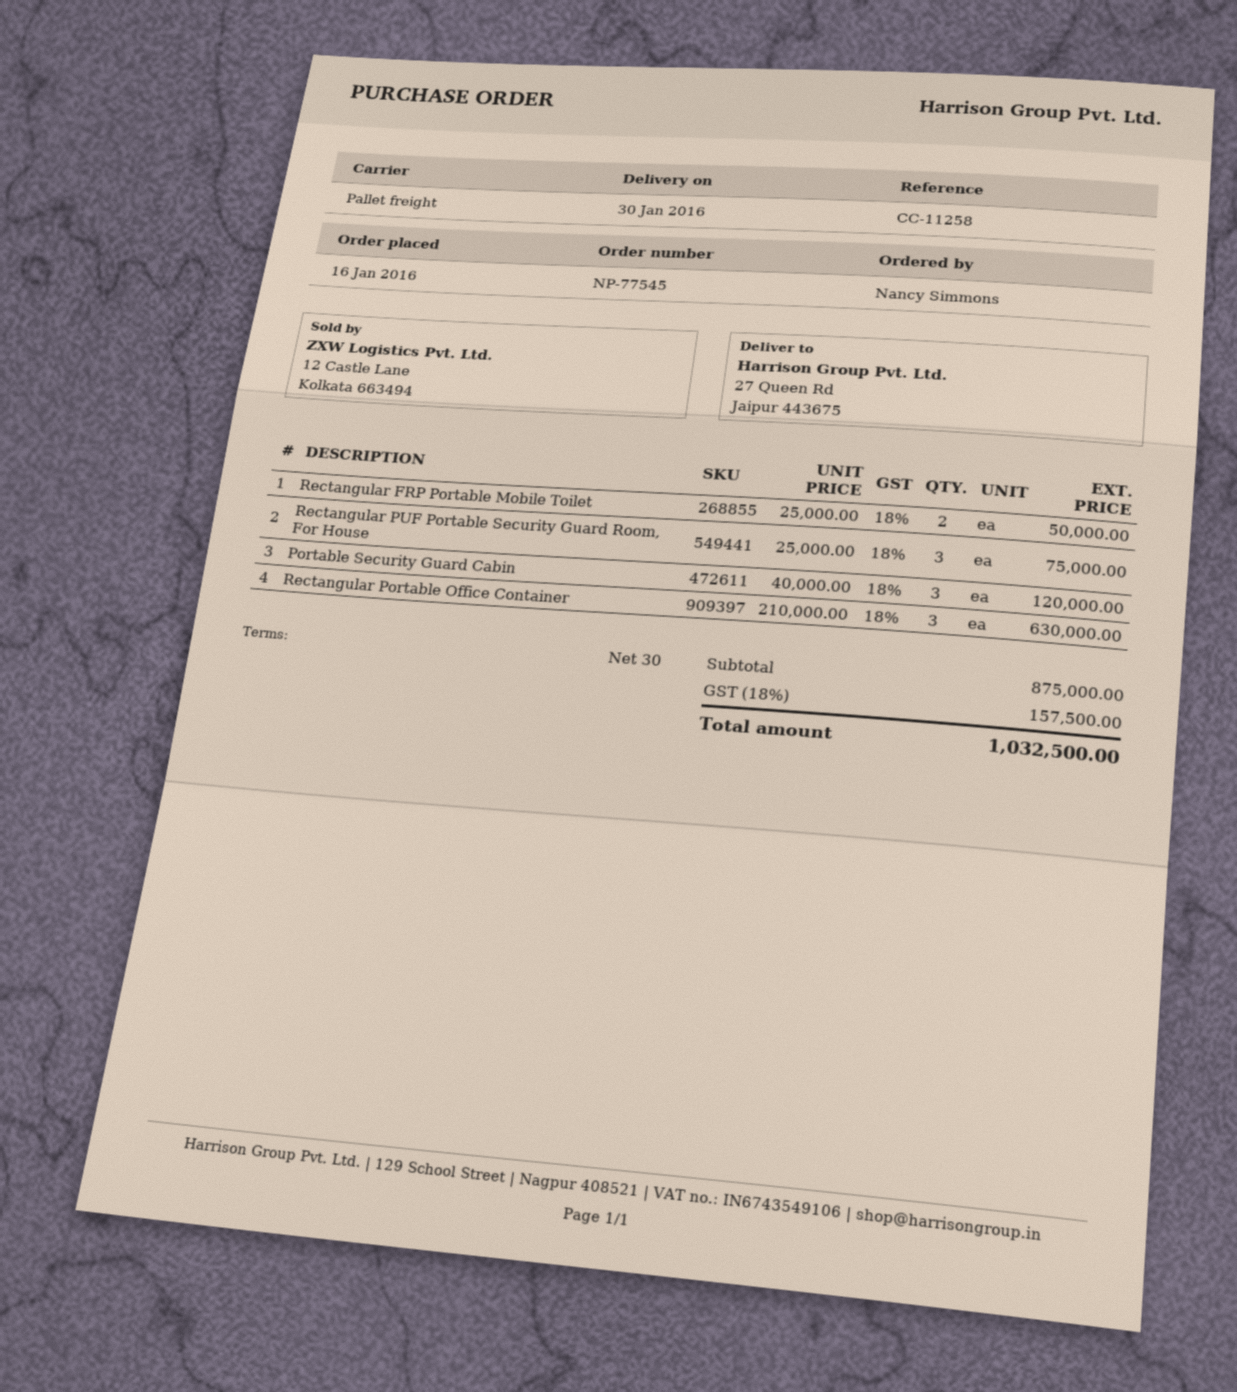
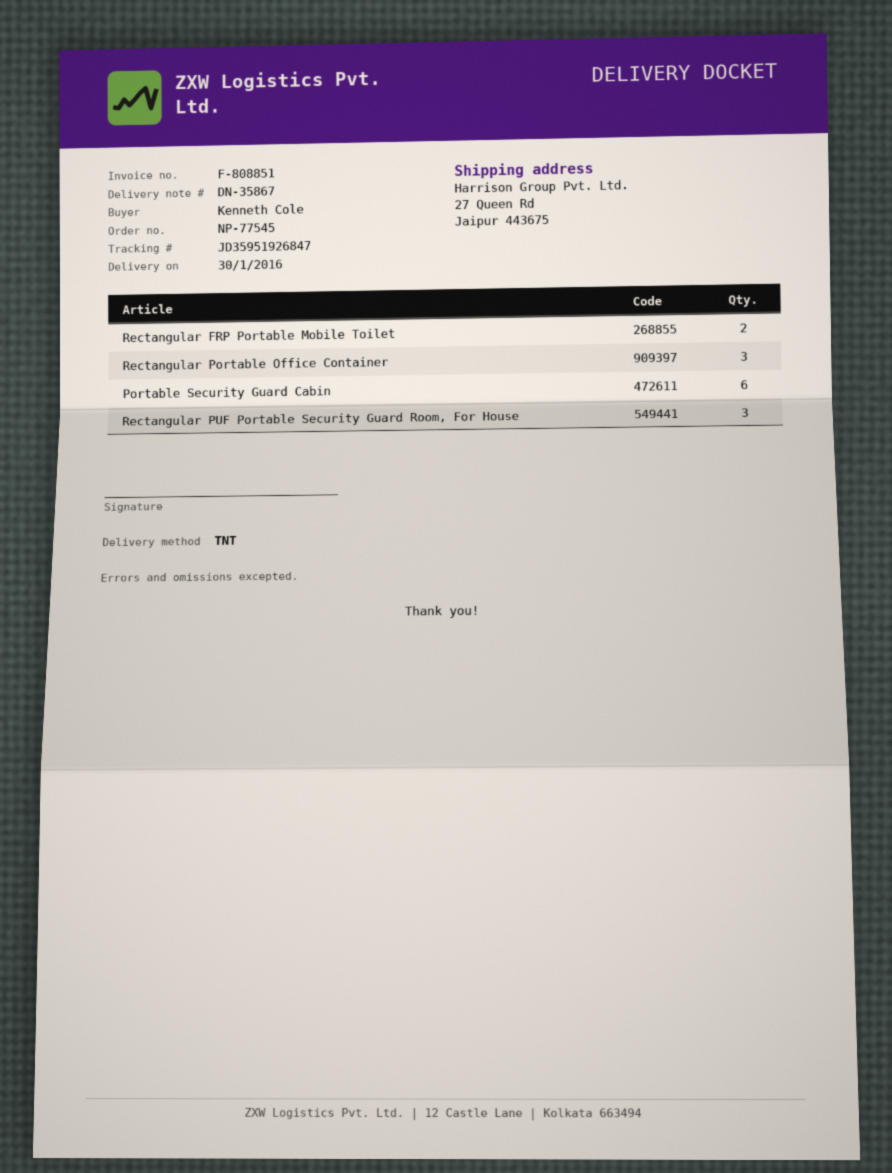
ordered by: Nancy Simmons -> Kenneth Cole
shipping method: pallet freight -> TNT
Portable Security Guard Cabin: 3 -> 6

